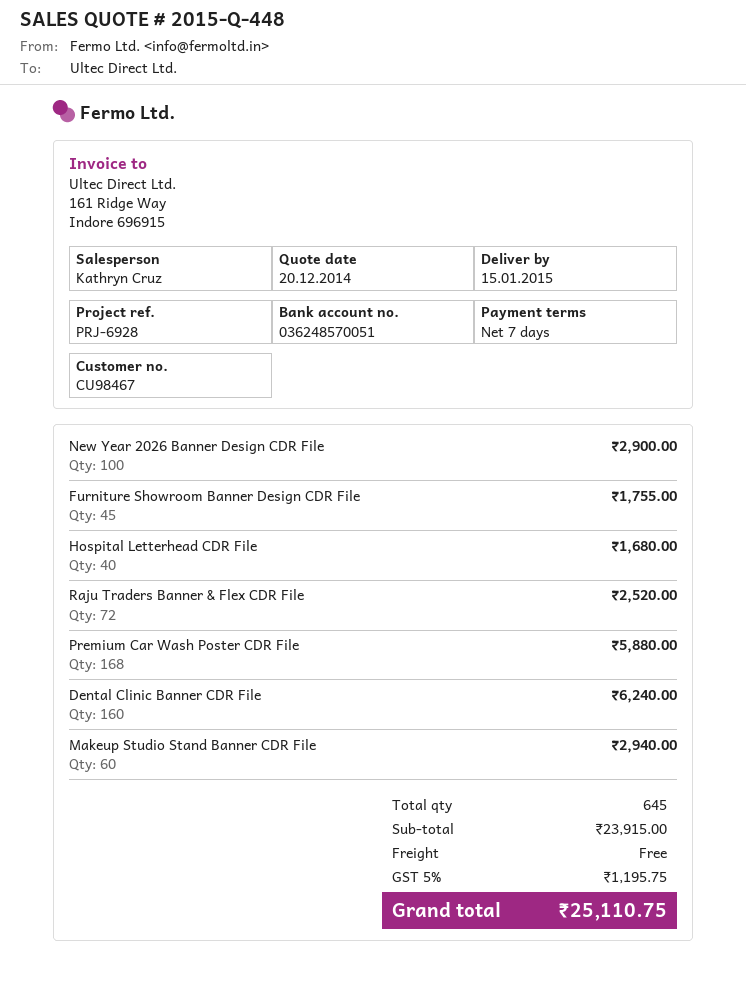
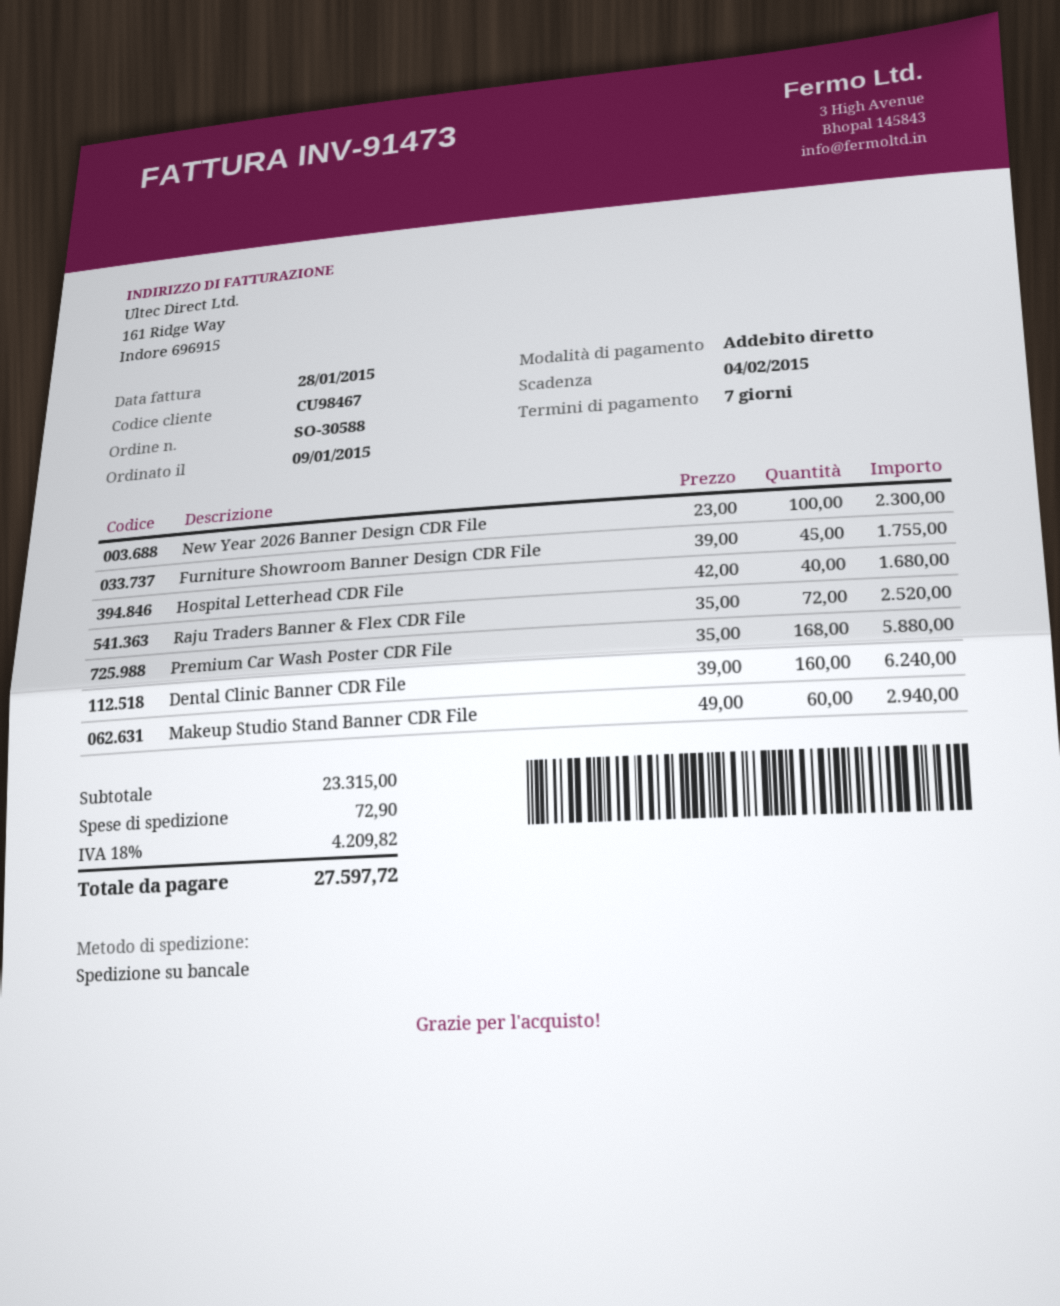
New Year 2026 Banner Design CDR File: 100 for 2900.00 -> 100 for 2300.00
subtotal: 23915.00 -> 23315.00
shipping: 0.00 -> 72.90
tax: 5% = 1195.75 -> 18% = 4209.82
total: 25110.75 -> 27597.72

